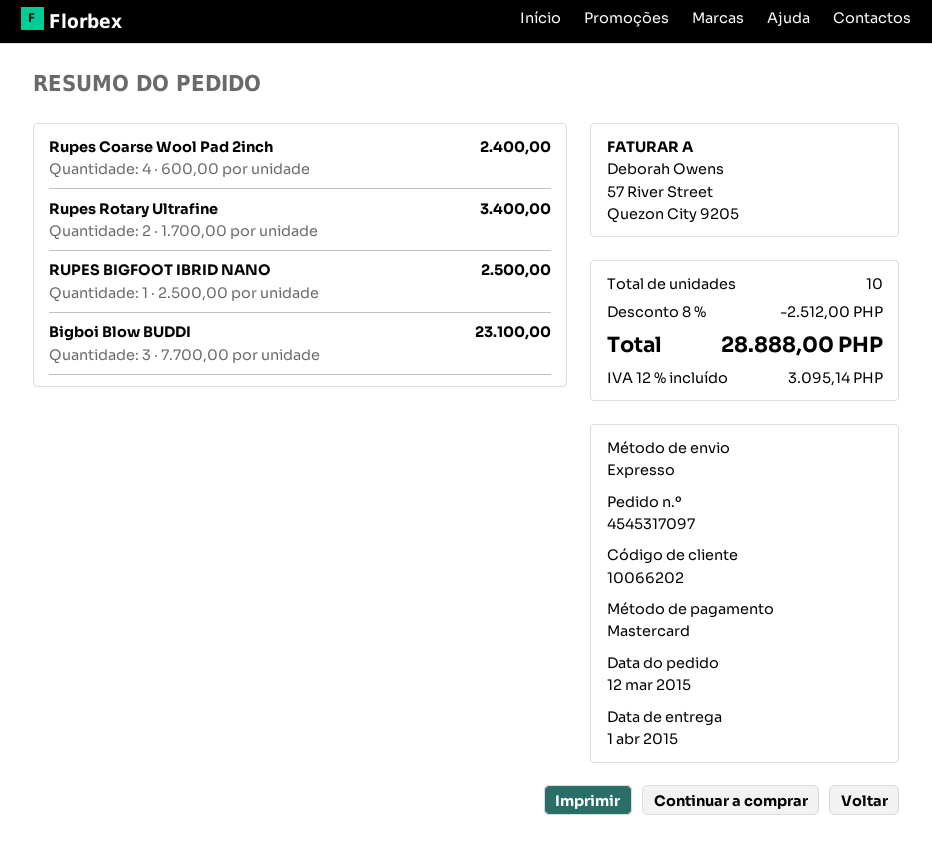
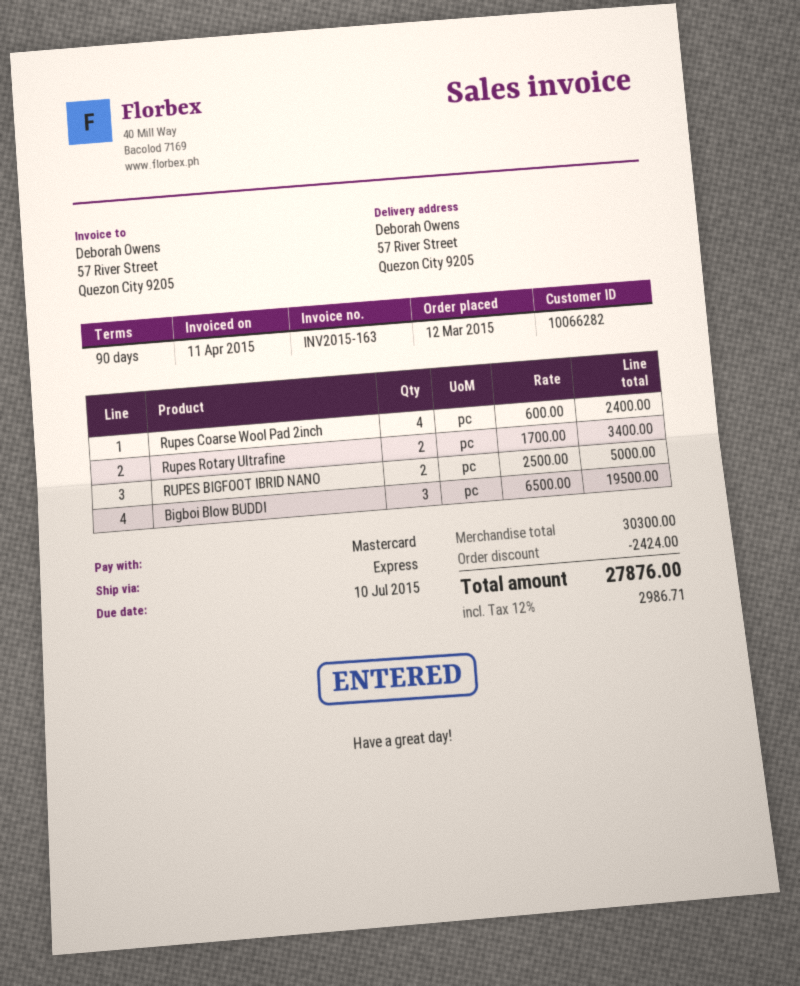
customer number: 10066202 -> 10066282
RUPES BIGFOOT IBRID NANO: 1 x 2500.00 = 2500.00 -> 2 x 2500.00 = 5000.00
Bigboi Blow BUDDI: 3 x 7700.00 = 23100.00 -> 3 x 6500.00 = 19500.00
discount: 2512.00 -> 2424.00
tax: 12% = 3095.14 -> 12% = 2986.71
total: 28888.00 -> 27876.00

